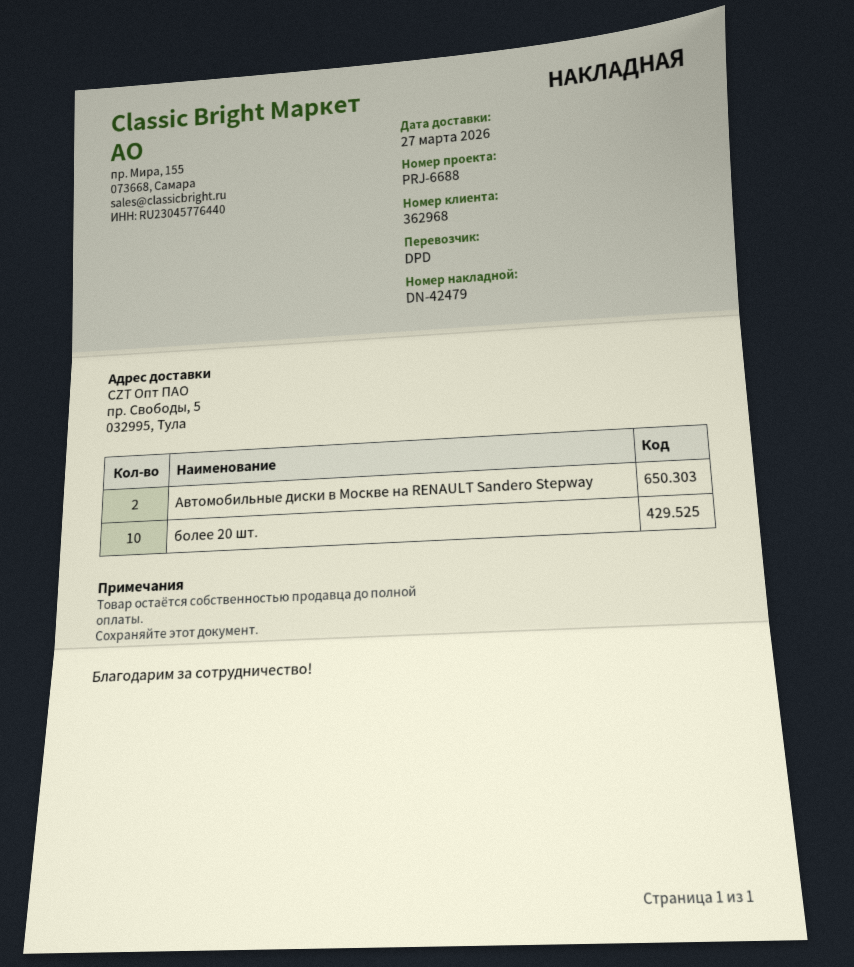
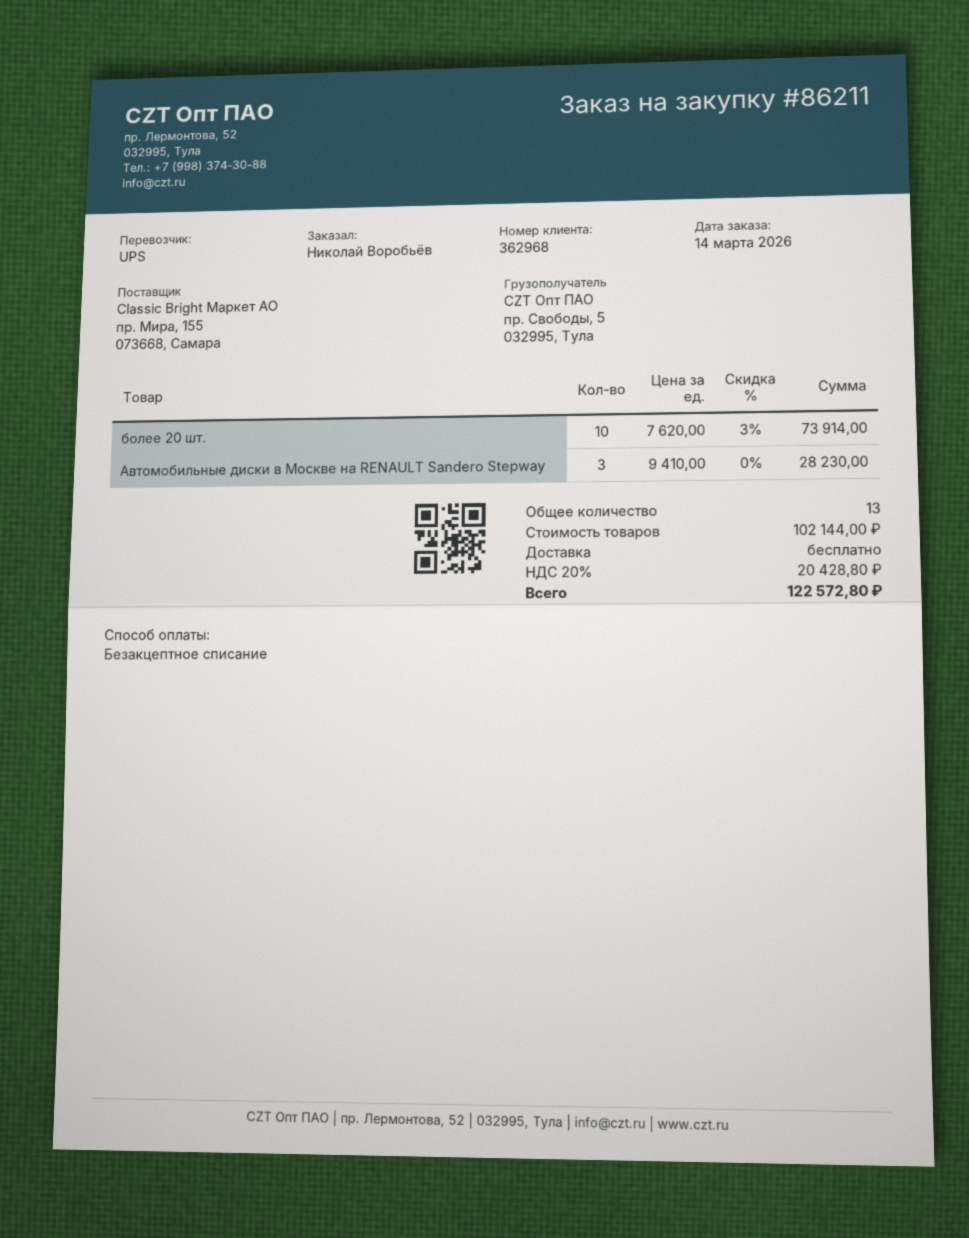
shipping method: DPD -> UPS
Автомобильные диски в Москве на RENAULT Sandero Stepway: 2 -> 3

